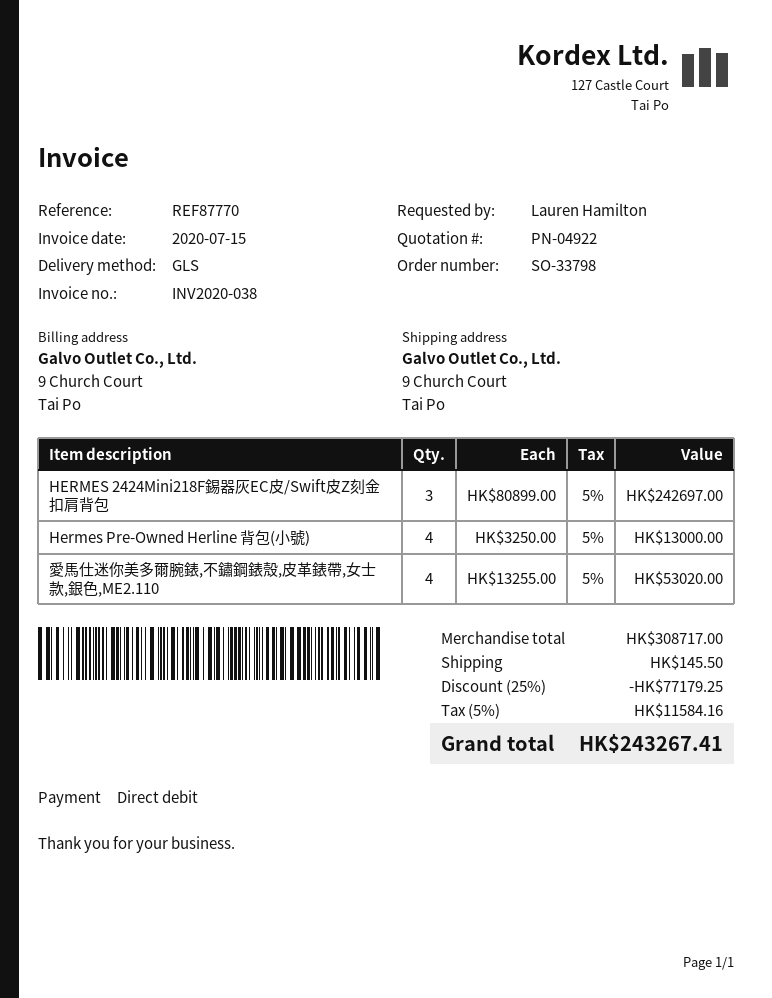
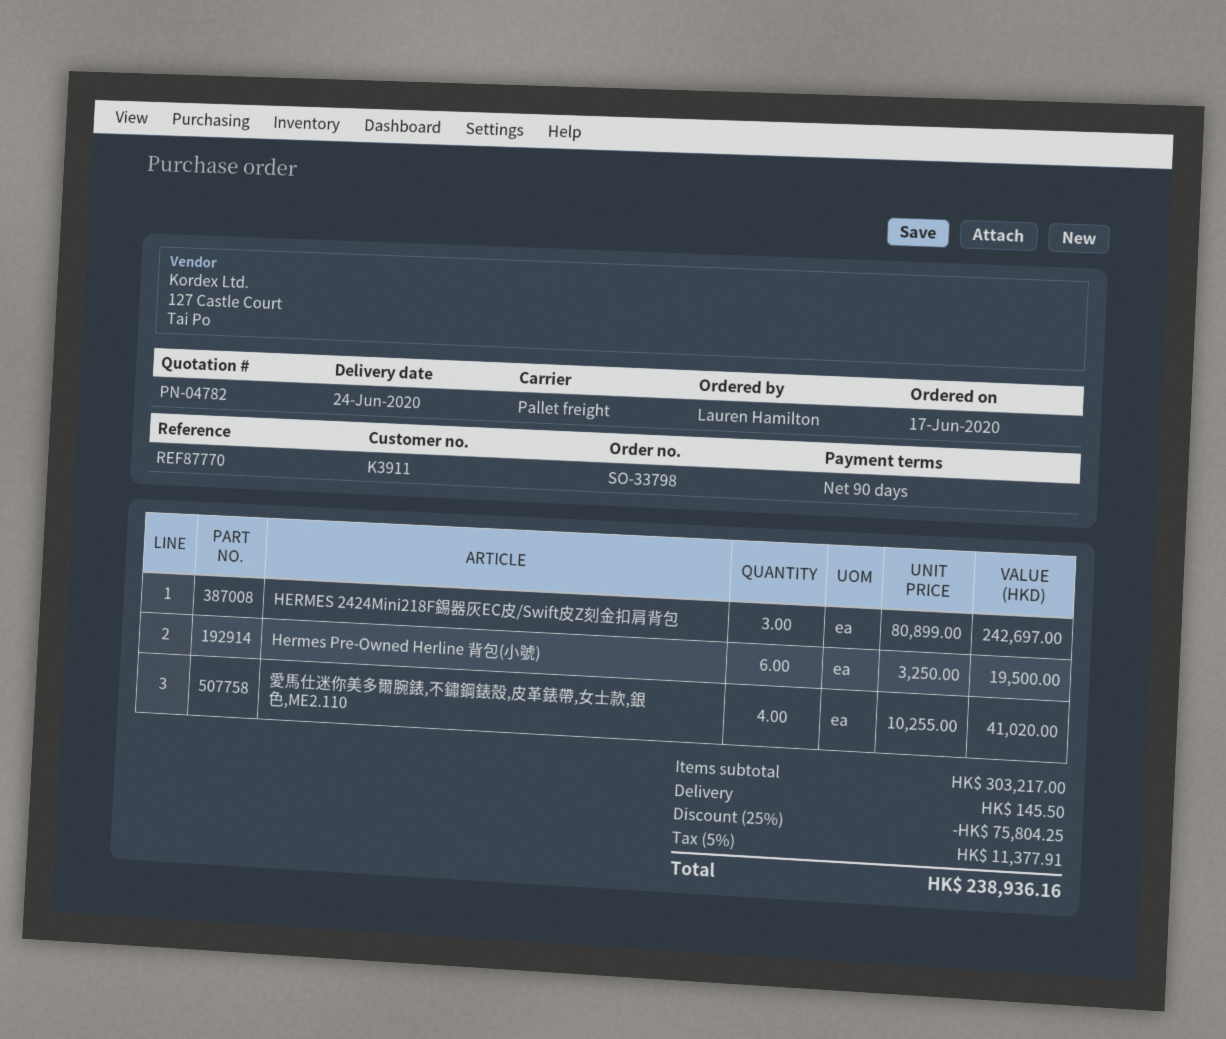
quote number: PN-04922 -> PN-04782
shipping method: GLS -> pallet freight
Hermes Pre-Owned Herline 背包(小號): 4 x 3250.00 = 13000.00 -> 6 x 3250.00 = 19500.00
愛馬仕迷你美多爾腕錶,不鏽鋼錶殼,皮革錶帶,女士款,銀色,ME2.110: 4 x 13255.00 = 53020.00 -> 4 x 10255.00 = 41020.00
subtotal: 308717.00 -> 303217.00
discount: 25% = 77179.25 -> 25% = 75804.25
tax: 5% = 11584.16 -> 5% = 11377.91
total: 243267.41 -> 238936.16

